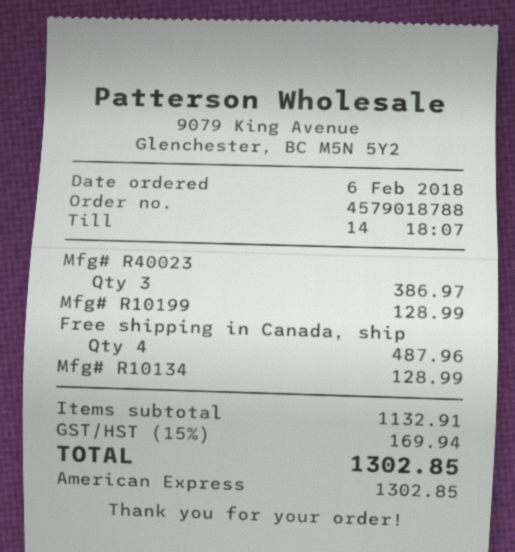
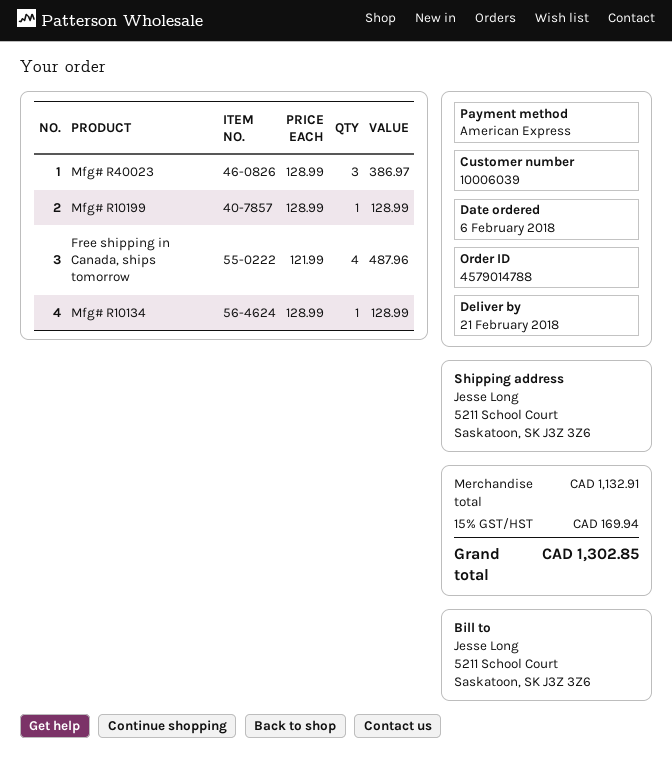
order number: 4579018788 -> 4579014788

